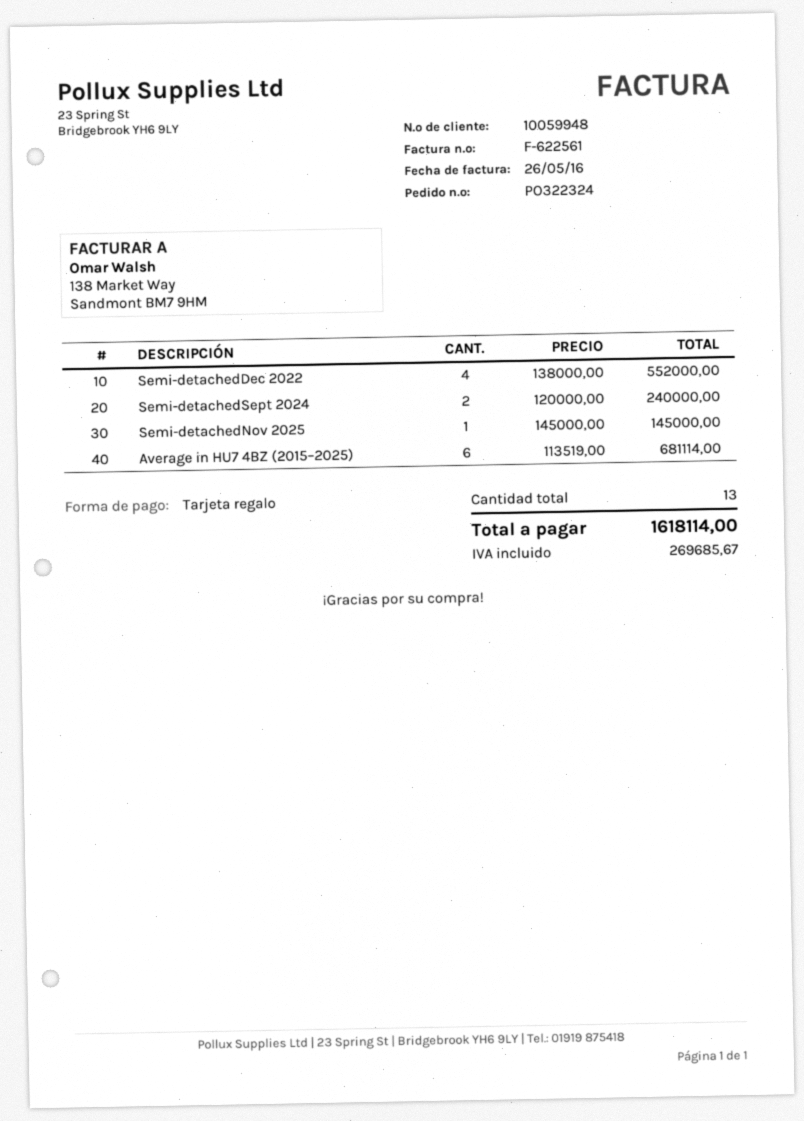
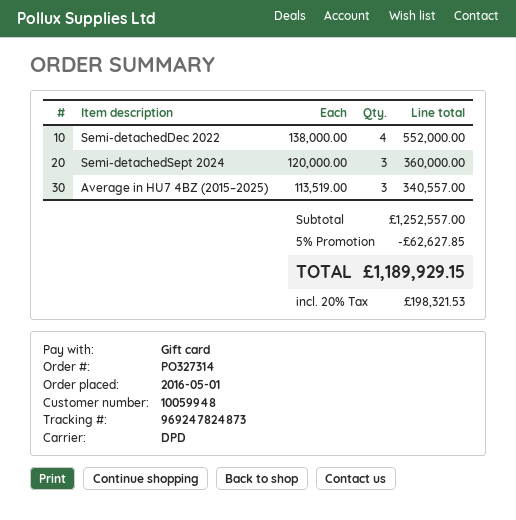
order number: PO322324 -> PO327314
Semi-detachedSept 2024: 2 x 120000.00 = 240000.00 -> 3 x 120000.00 = 360000.00
Semi-detachedNov 2025: 1 x 145000.00 = 145000.00 -> none
Average in HU7 4BZ (2015–2025): 6 x 113519.00 = 681114.00 -> 3 x 113519.00 = 340557.00
discount: none -> 5% = 62627.85
tax: 269685.67 -> 198321.53
total: 1618114.00 -> 1189929.15

